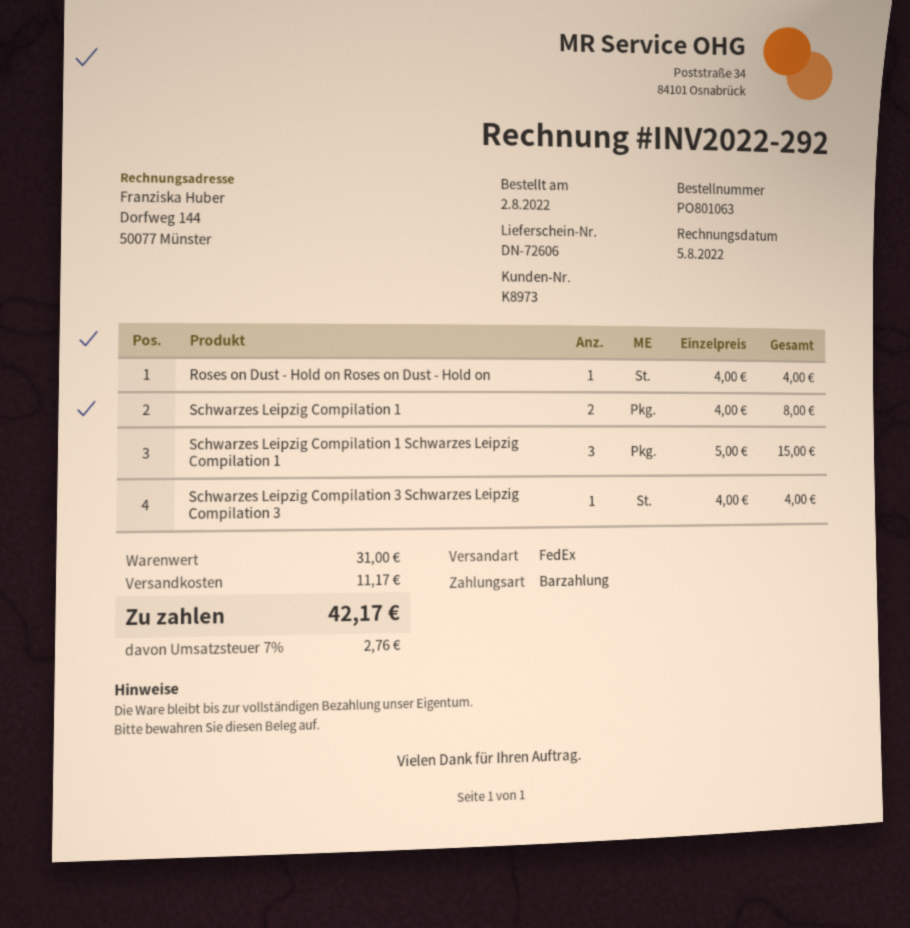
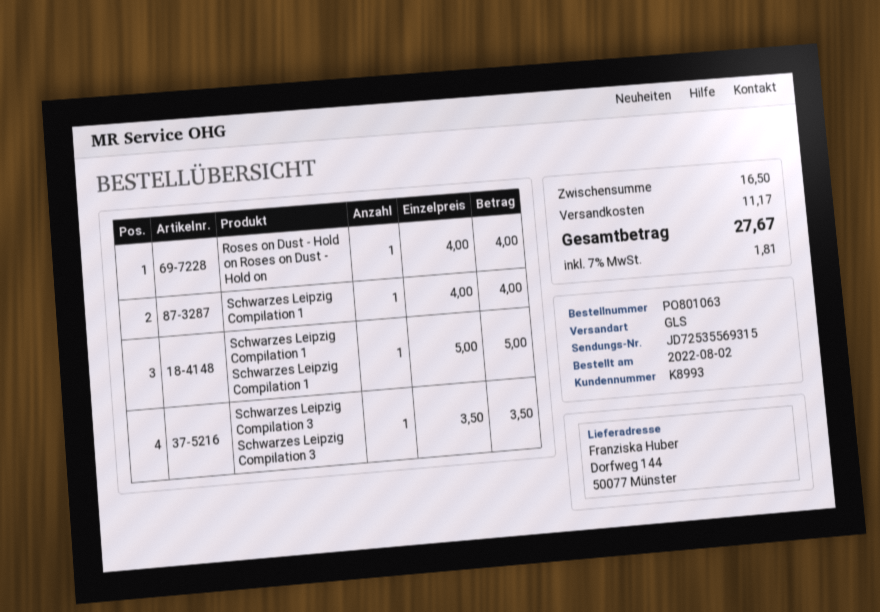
customer number: K8973 -> K8993
shipping method: FedEx -> GLS
Schwarzes Leipzig Compilation 1: 2 x 4.00 = 8.00 -> 1 x 4.00 = 4.00
Schwarzes Leipzig Compilation 1 Schwarzes Leipzig Compilation 1: 3 x 5.00 = 15.00 -> 1 x 5.00 = 5.00
Schwarzes Leipzig Compilation 3 Schwarzes Leipzig Compilation 3: 1 x 4.00 = 4.00 -> 1 x 3.50 = 3.50
subtotal: 31.00 -> 16.50
tax: 7% = 2.76 -> 7% = 1.81
total: 42.17 -> 27.67

